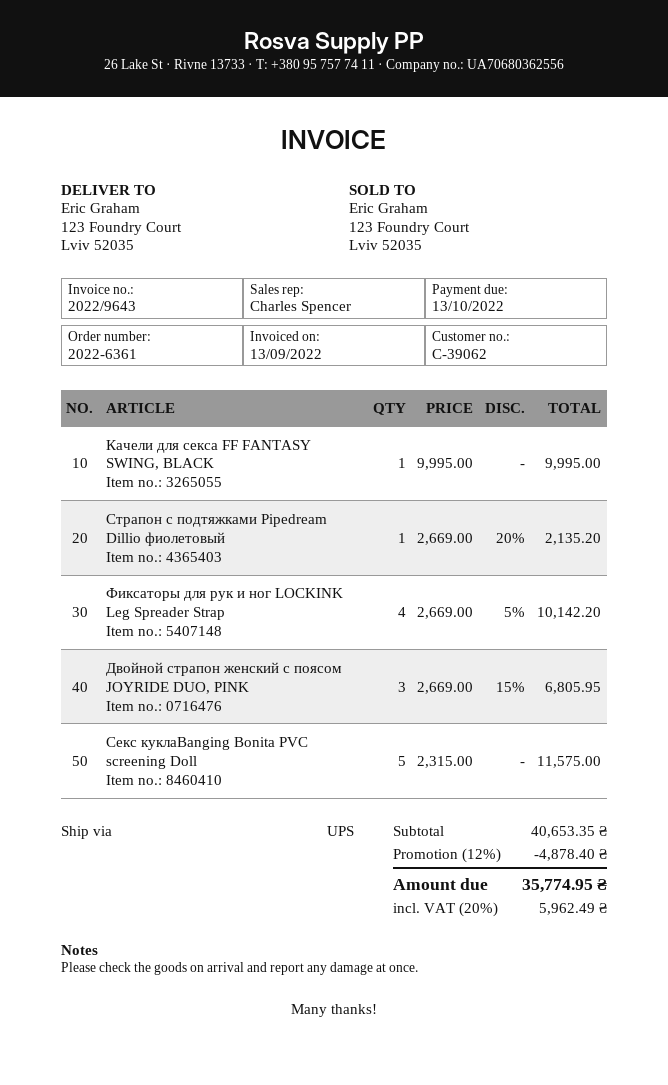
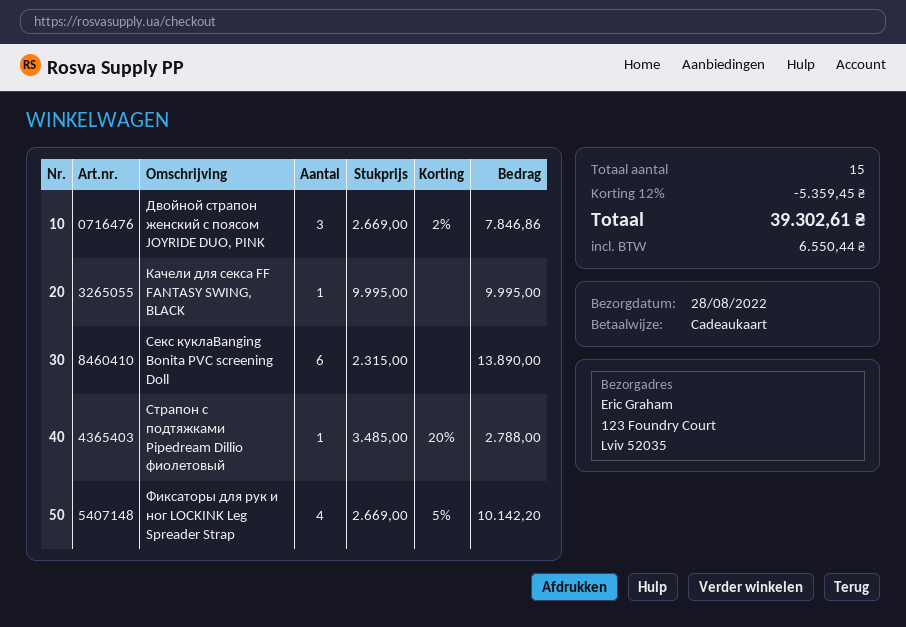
Страпон с подтяжками Pipedream Dillio фиолетовый: 1 x 2669.00 - 20% = 2135.20 -> 1 x 3485.00 - 20% = 2788.00
Двойной страпон женский с поясом JOYRIDE DUO, PINK: 3 x 2669.00 - 15% = 6805.95 -> 3 x 2669.00 - 2% = 7846.86
Секс куклаBanging Bonita PVC screening Doll: 5 x 2315.00 = 11575.00 -> 6 x 2315.00 = 13890.00
discount: 12% = 4878.40 -> 12% = 5359.45
tax: 5962.49 -> 6550.44
total: 35774.95 -> 39302.61

